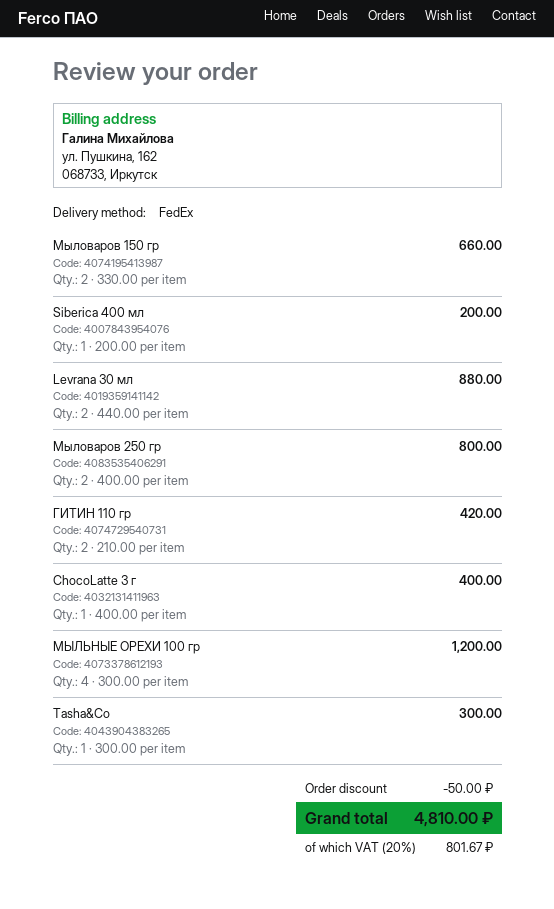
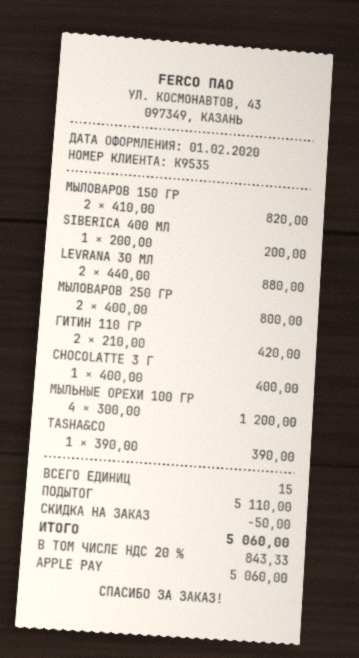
Мыловаров 150 гр: 2 x 330.00 = 660.00 -> 2 x 410.00 = 820.00
Tasha&Co: 1 x 300.00 = 300.00 -> 1 x 390.00 = 390.00
tax: 20% = 801.67 -> 20% = 843.33
total: 4810.00 -> 5060.00

